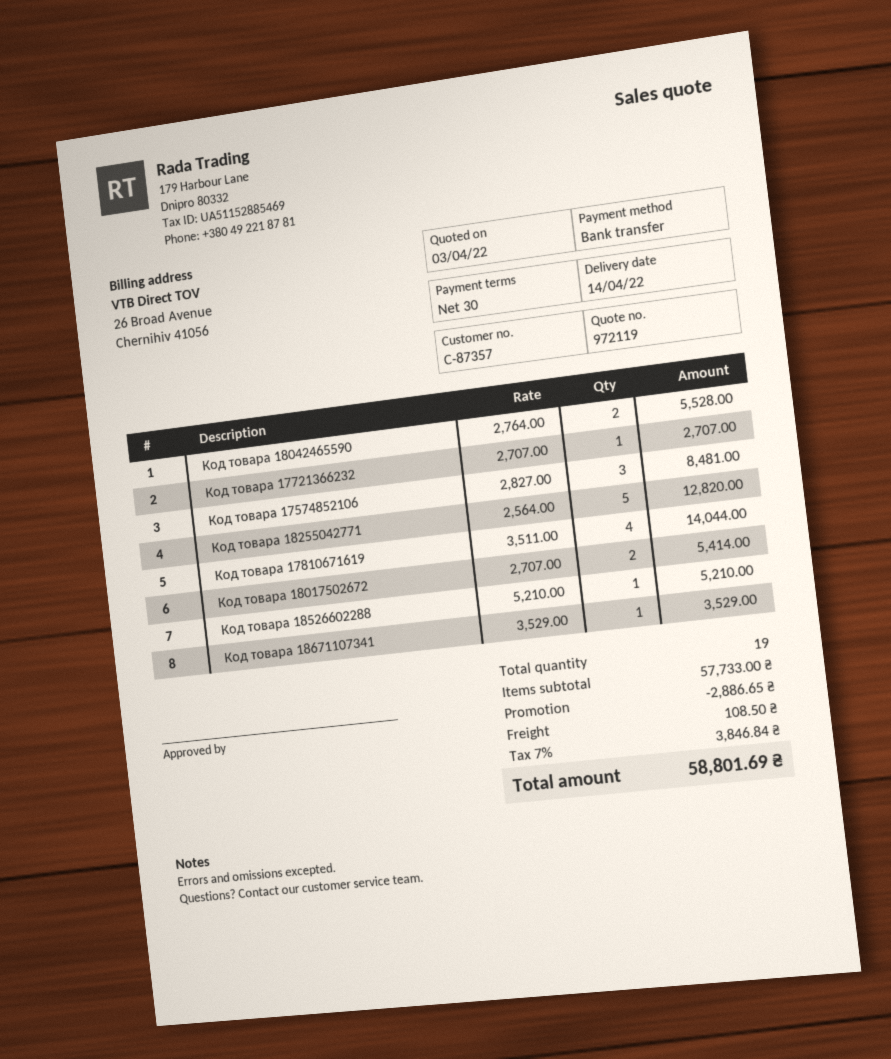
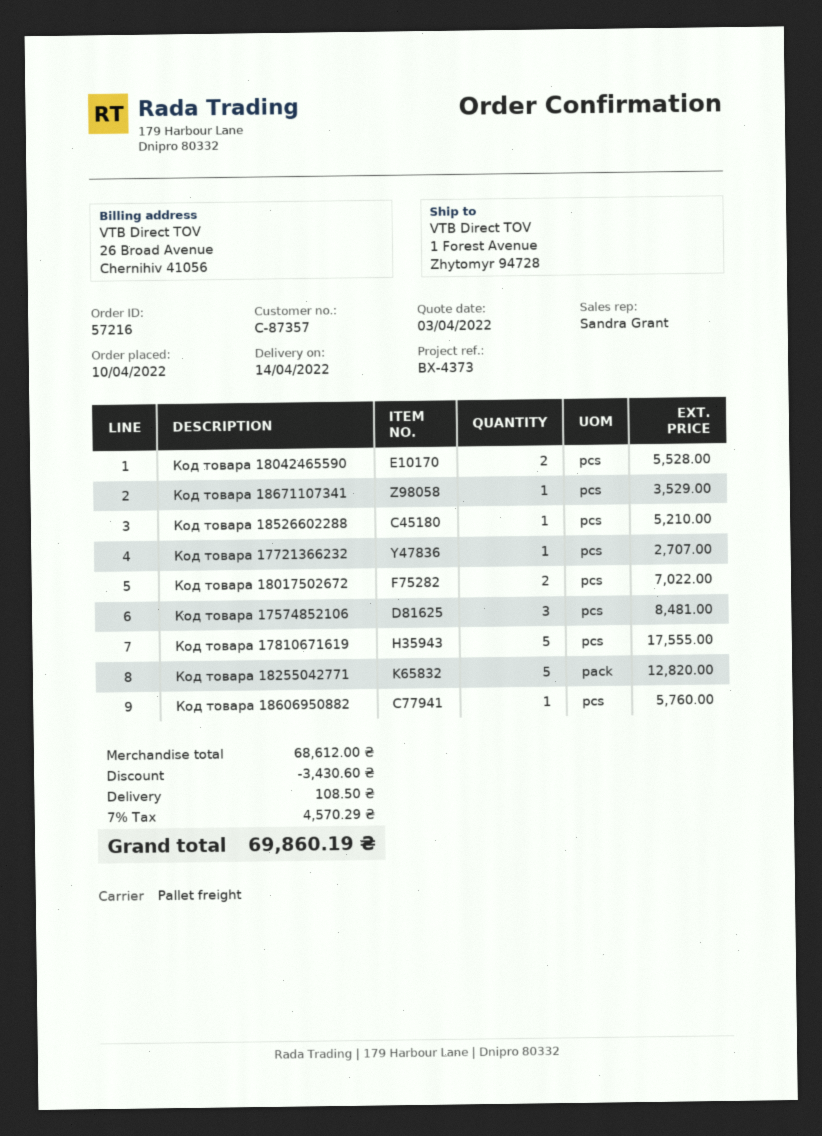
Код товара 17810671619: 4 for 14044.00 -> 5 for 17555.00
Код товара 18017502672: 2 for 5414.00 -> 2 for 7022.00
Код товара 18606950882: none -> 1 for 5760.00
subtotal: 57733.00 -> 68612.00
discount: 2886.65 -> 3430.60
tax: 7% = 3846.84 -> 7% = 4570.29
total: 58801.69 -> 69860.19

